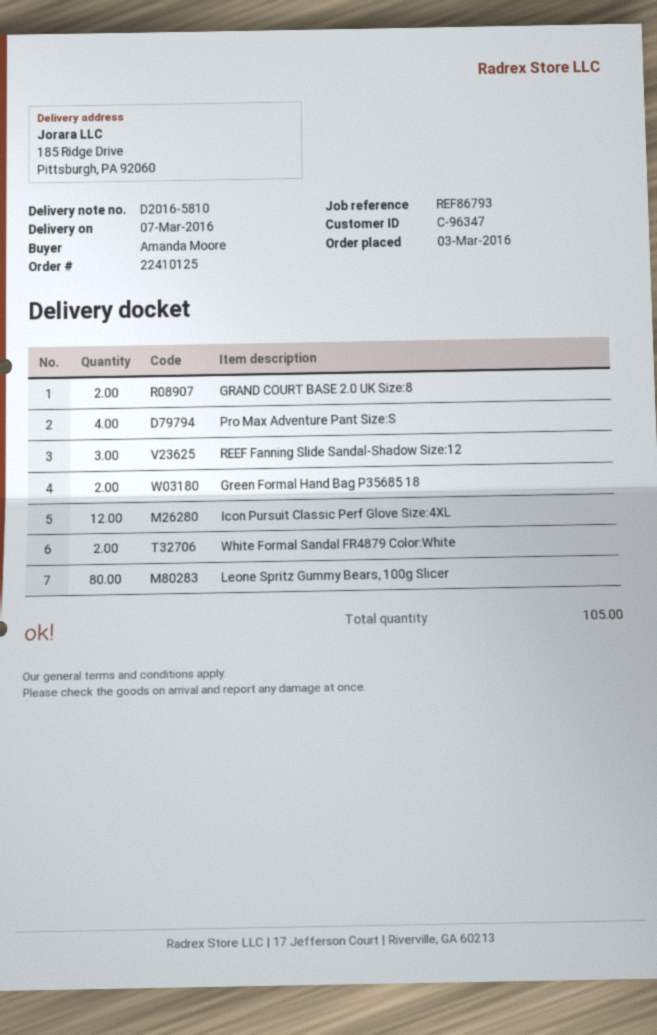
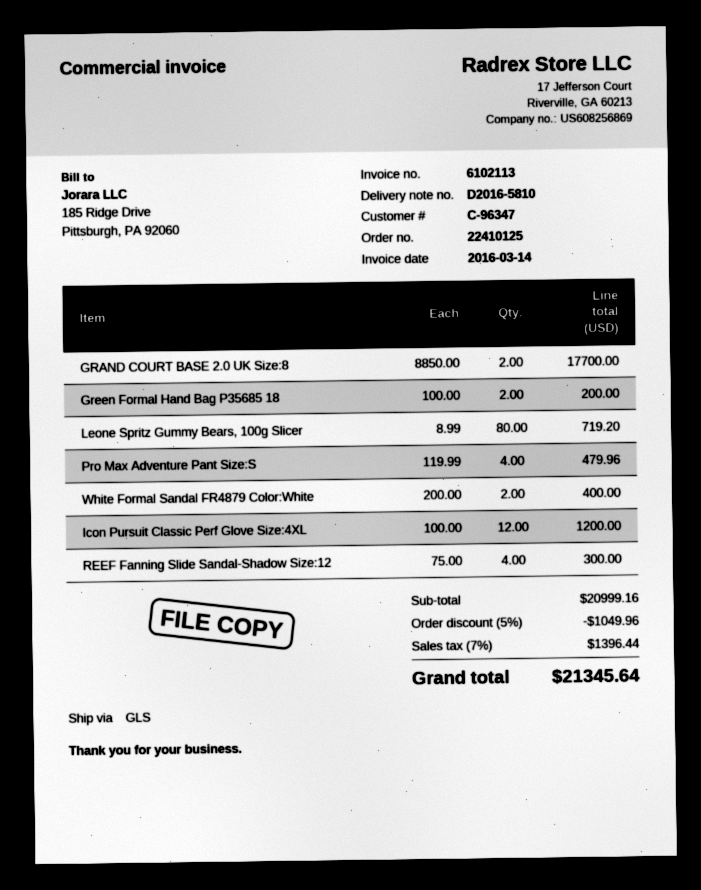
REEF Fanning Slide Sandal-Shadow Size:12: 3 -> 4

